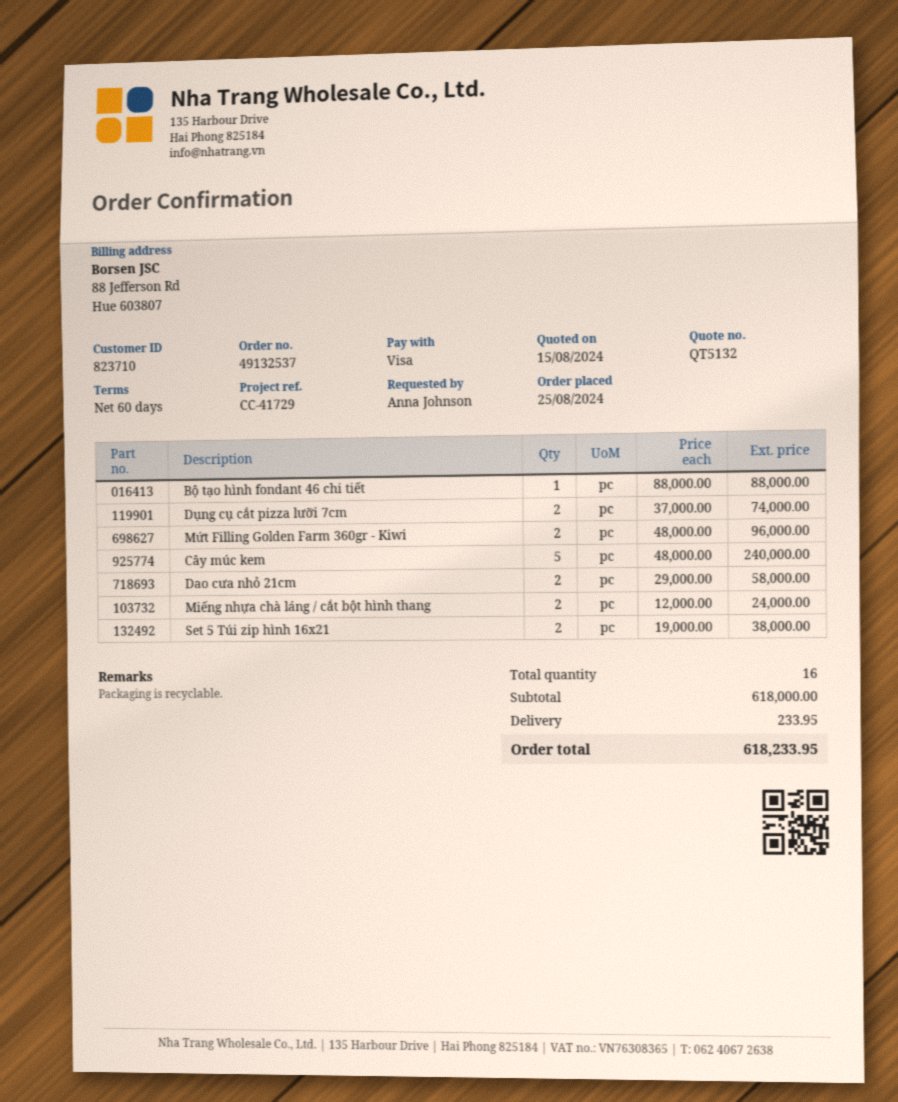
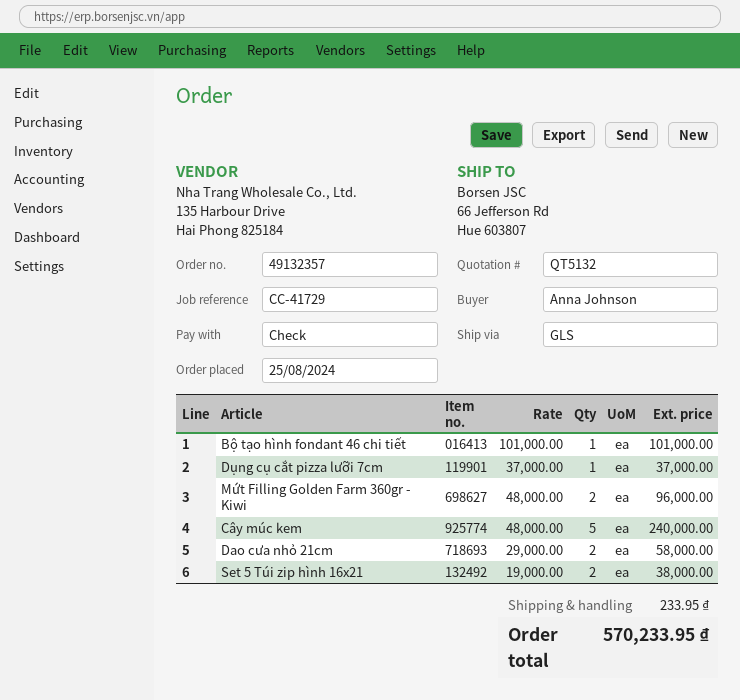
order number: 49132537 -> 49132357
payment method: Visa -> cheque
Bộ tạo hình fondant 46 chi tiết: 1 x 88000.00 = 88000.00 -> 1 x 101000.00 = 101000.00
Dụng cụ cắt pizza lưỡi 7cm: 2 x 37000.00 = 74000.00 -> 1 x 37000.00 = 37000.00
Miếng nhựa chà láng / cắt bột hình thang: 2 x 12000.00 = 24000.00 -> none
total: 618233.95 -> 570233.95

